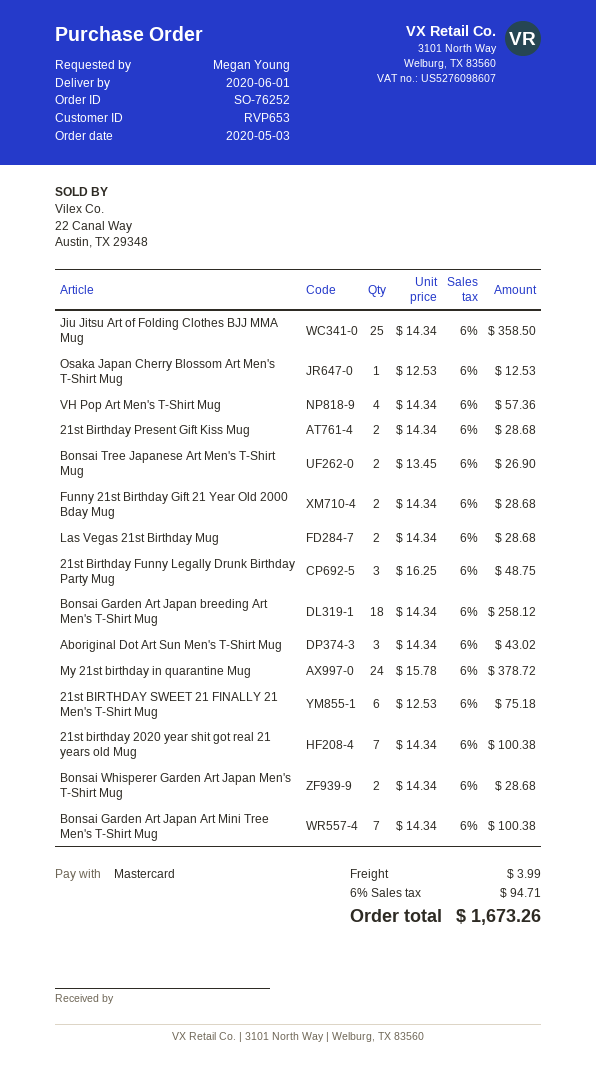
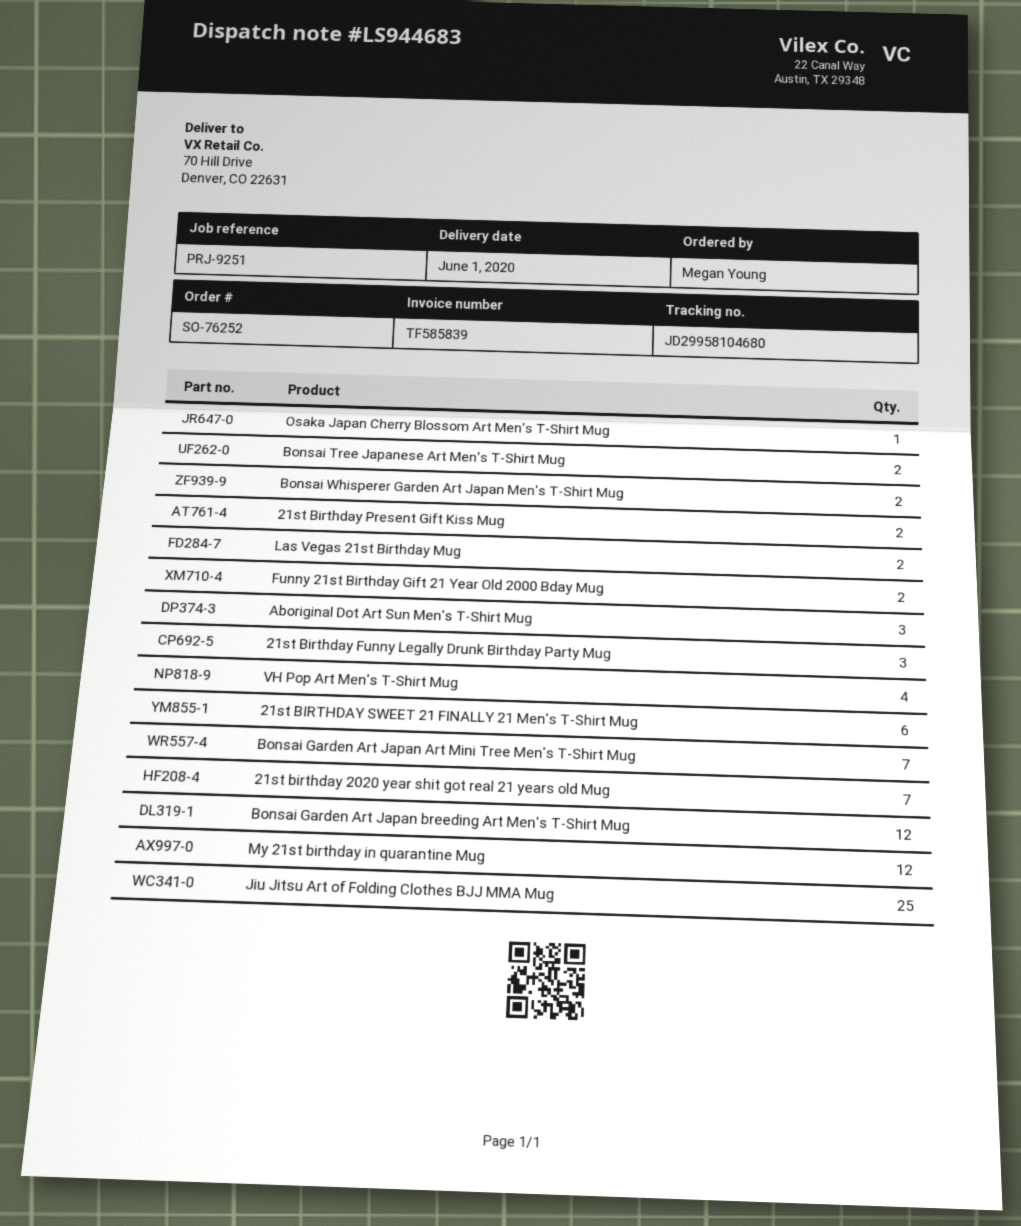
Bonsai Garden Art Japan breeding Art Men's T-Shirt Mug: 18 -> 12
My 21st birthday in quarantine Mug: 24 -> 12

